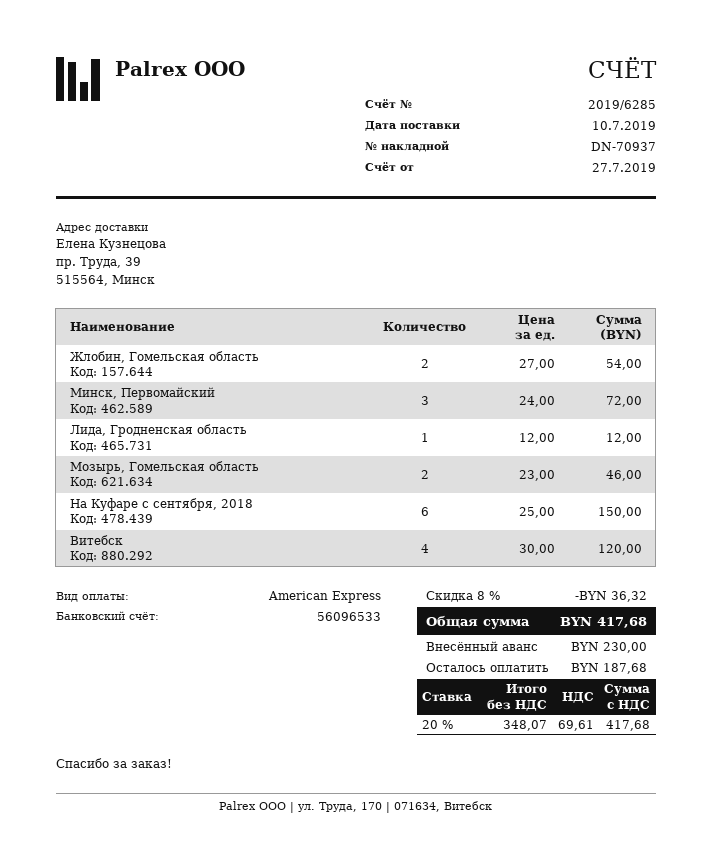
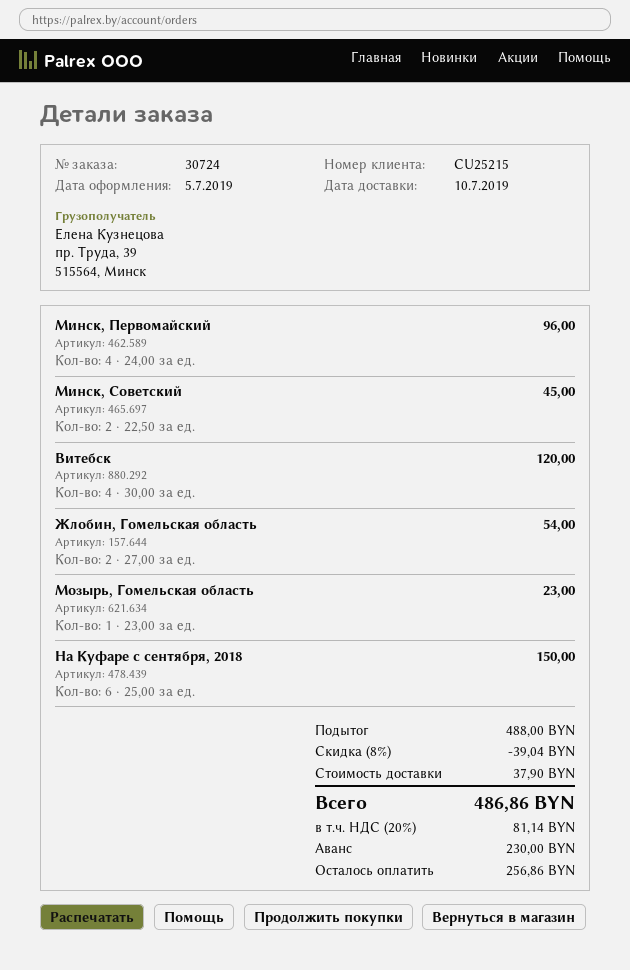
Минск, Первомайский: 3 x 24.00 = 72.00 -> 4 x 24.00 = 96.00
Лида, Гродненская область: 1 x 12.00 = 12.00 -> none
Мозырь, Гомельская область: 2 x 23.00 = 46.00 -> 1 x 23.00 = 23.00
Минск, Советский: none -> 2 x 22.50 = 45.00
discount: 8% = 36.32 -> 8% = 39.04
shipping: none -> 37.90
tax: 20% = 69.61 -> 20% = 81.14
total: 417.68 -> 486.86
balance: 187.68 -> 256.86

